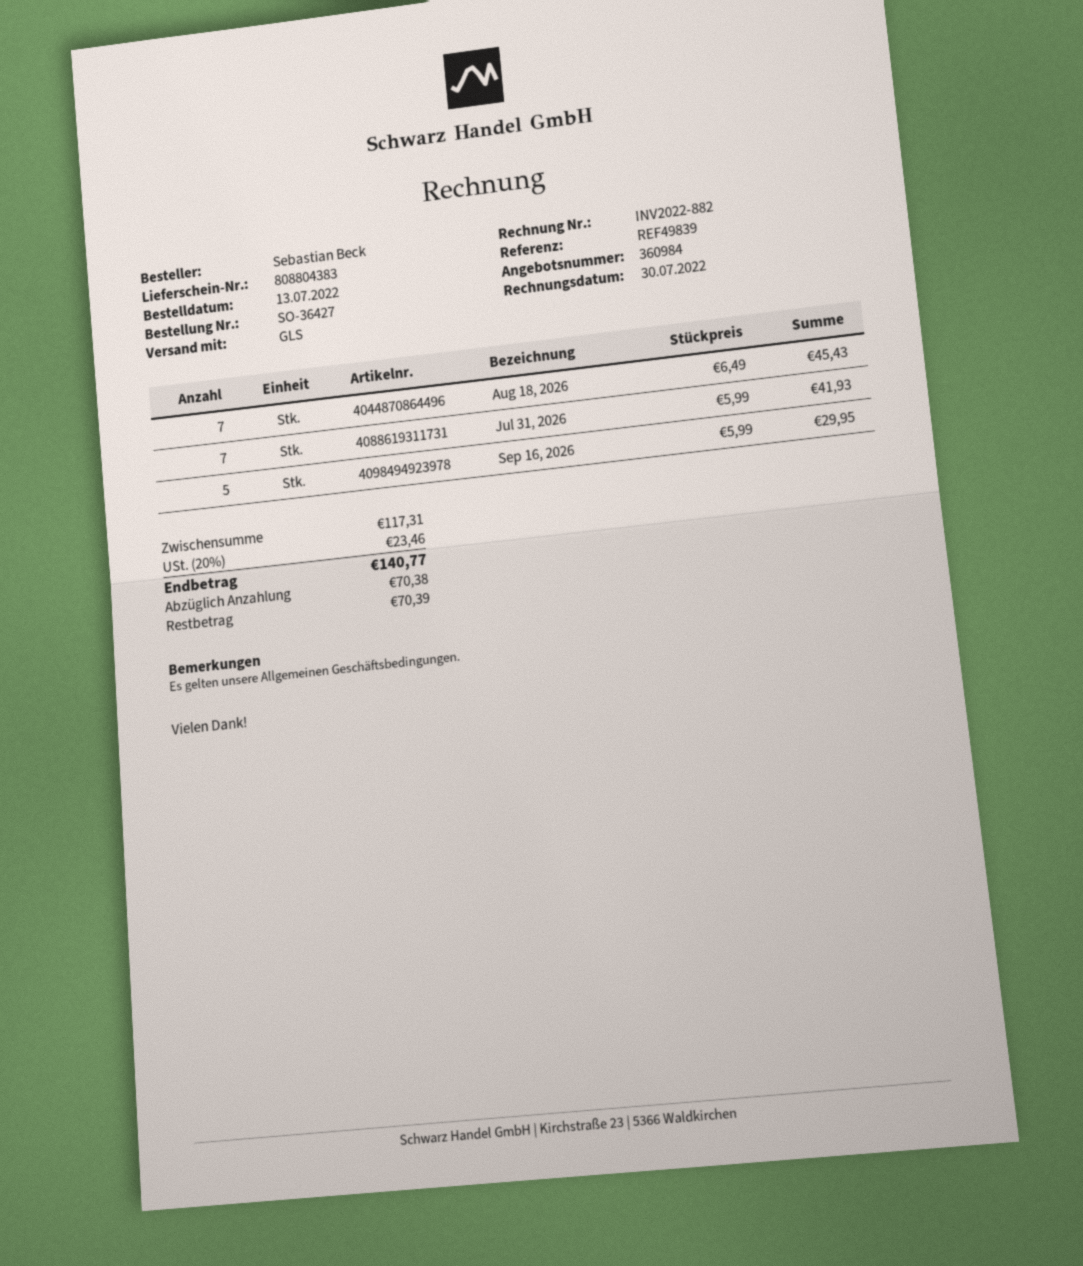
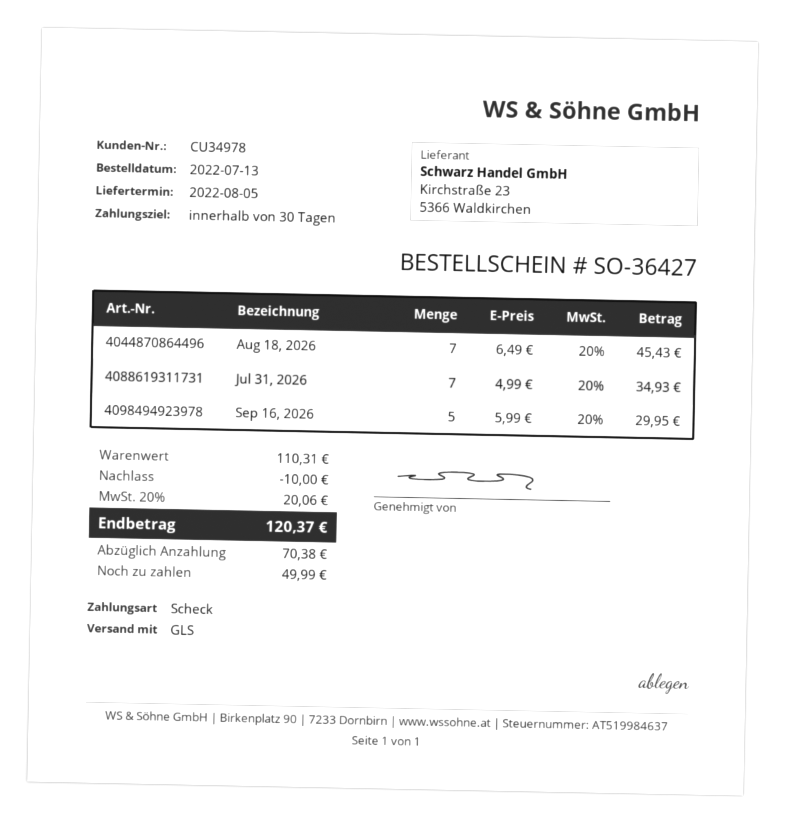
Jul 31, 2026: 7 x 5.99 = 41.93 -> 7 x 4.99 = 34.93
subtotal: 117.31 -> 110.31
discount: none -> 10.00
tax: 20% = 23.46 -> 20% = 20.06
total: 140.77 -> 120.37
balance: 70.39 -> 49.99

